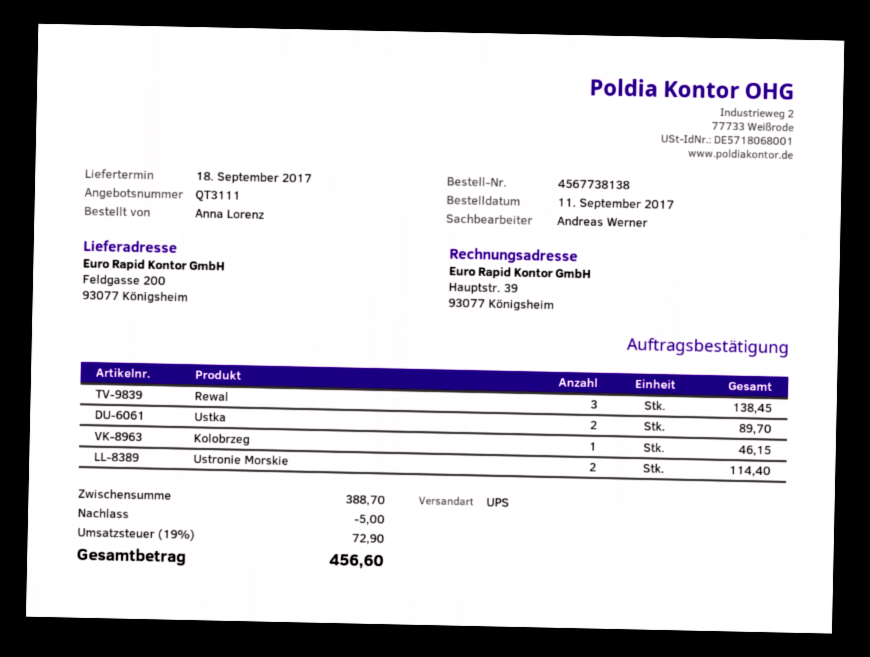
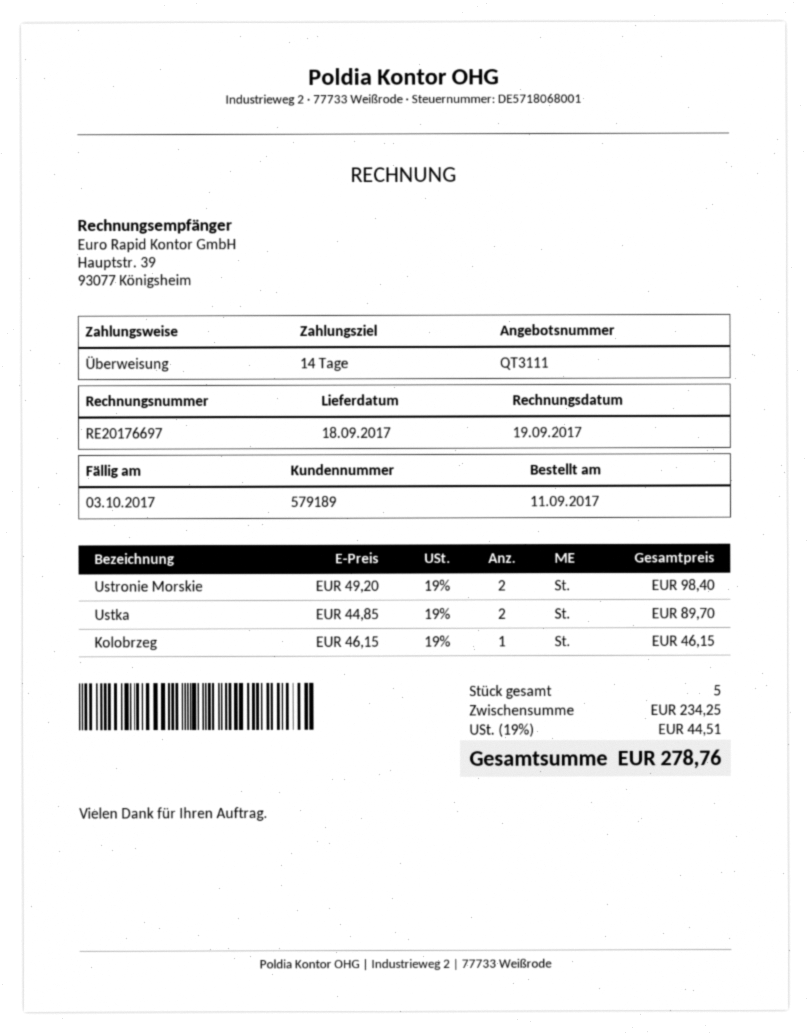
Rewal: 3 for 138.45 -> none
Ustronie Morskie: 2 for 114.40 -> 2 for 98.40
subtotal: 388.70 -> 234.25
discount: 5.00 -> none
tax: 19% = 72.90 -> 19% = 44.51
total: 456.60 -> 278.76

